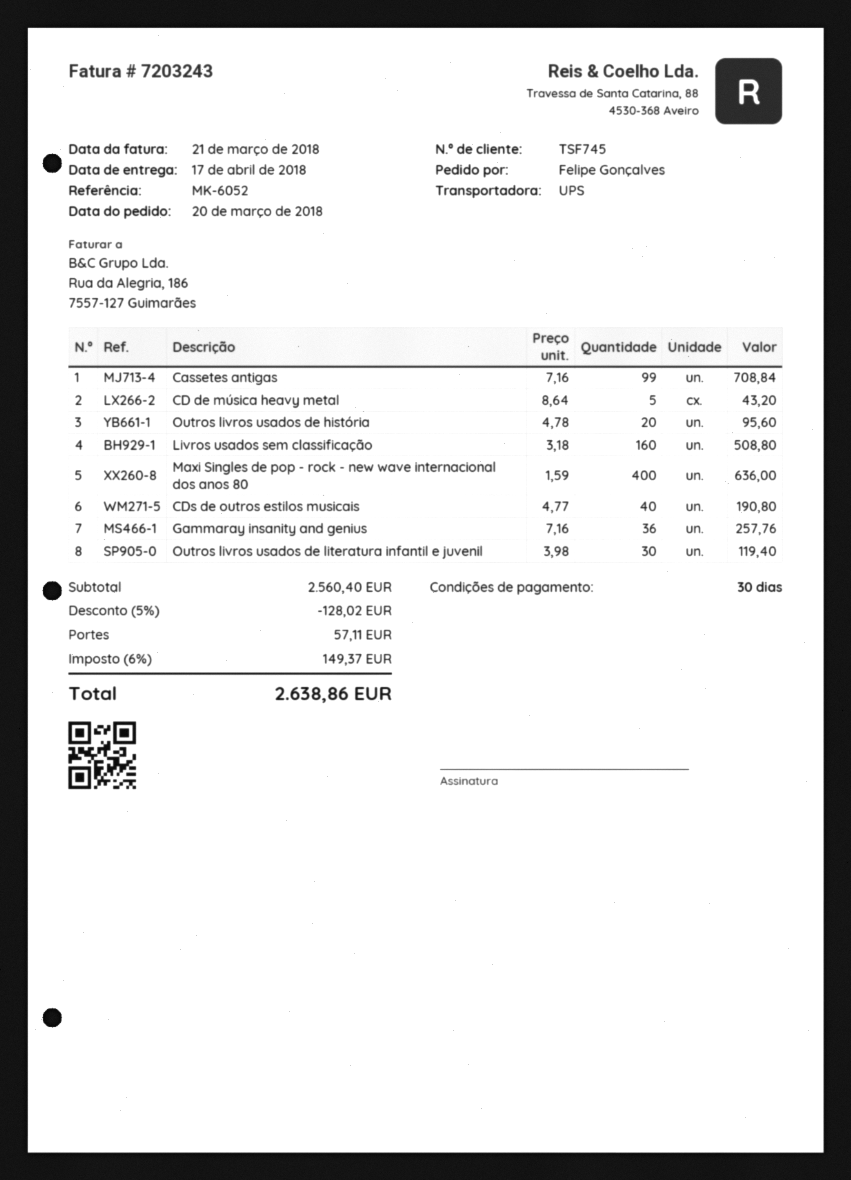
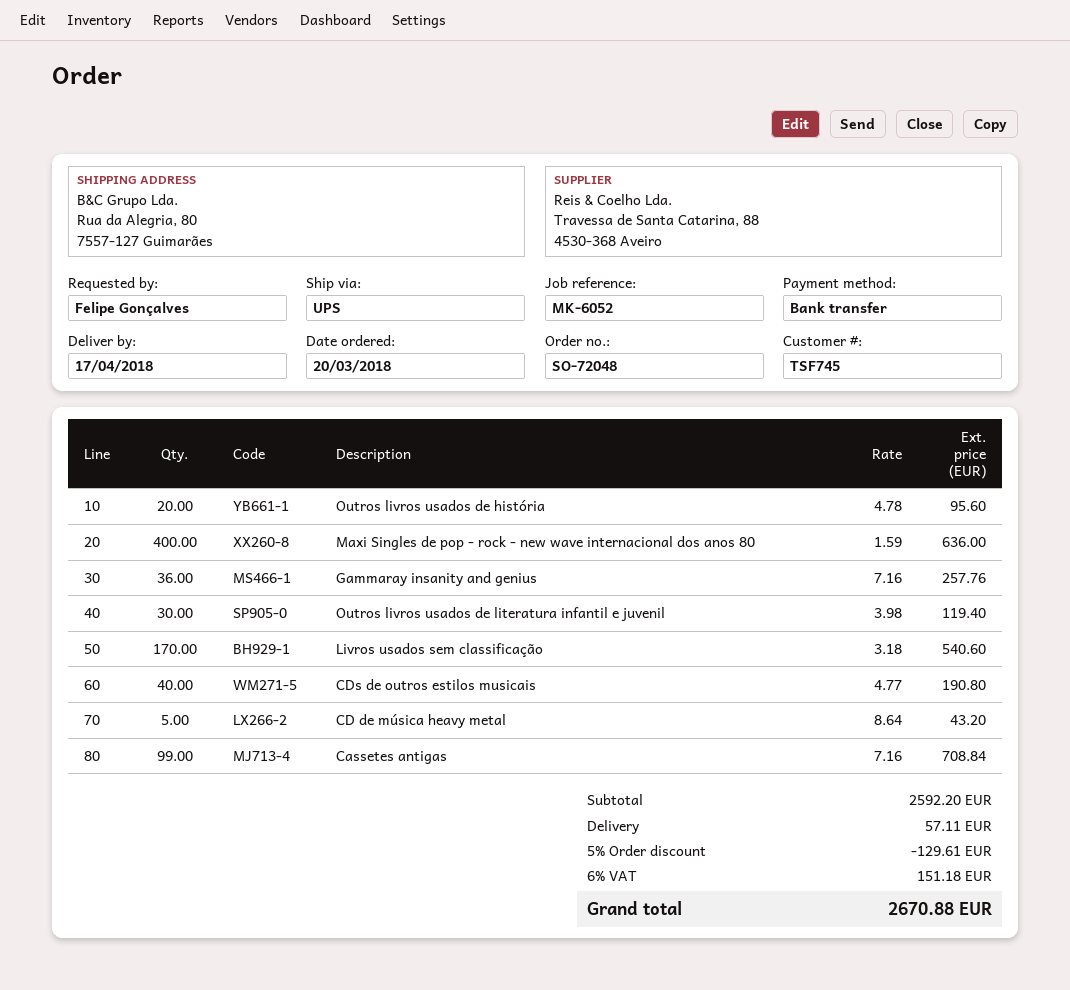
Livros usados sem classificação: 160 x 3.18 = 508.80 -> 170 x 3.18 = 540.60
subtotal: 2560.40 -> 2592.20
discount: 5% = 128.02 -> 5% = 129.61
tax: 6% = 149.37 -> 6% = 151.18
total: 2638.86 -> 2670.88

